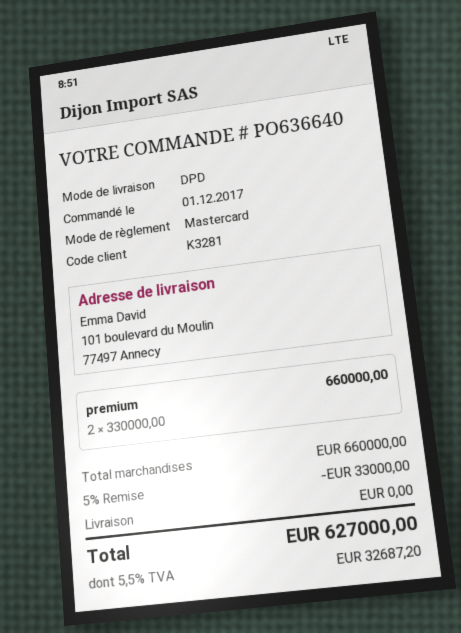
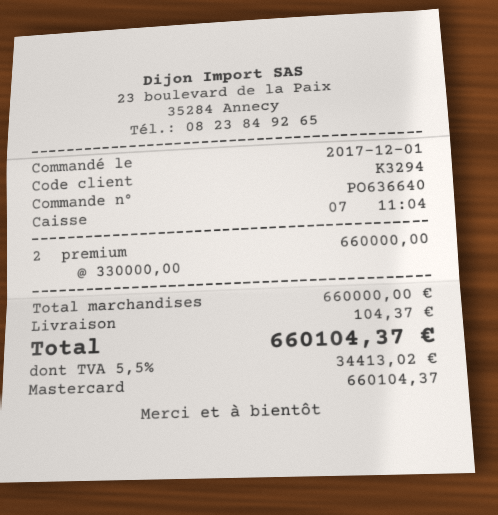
customer number: K3281 -> K3294
discount: 5% = 33000.00 -> none
shipping: 0.00 -> 104.37
tax: 5.5% = 32687.20 -> 5.5% = 34413.02
total: 627000.00 -> 660104.37

